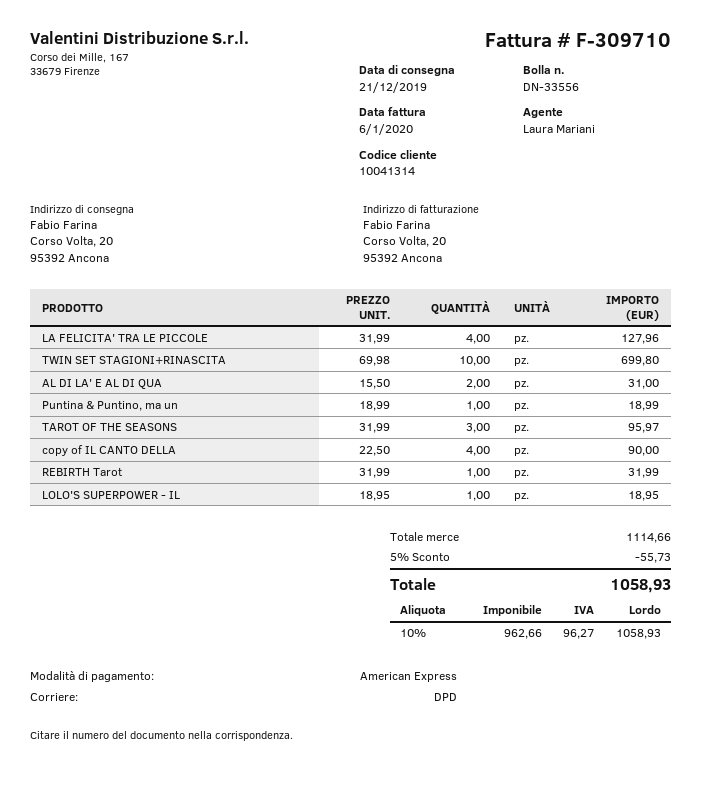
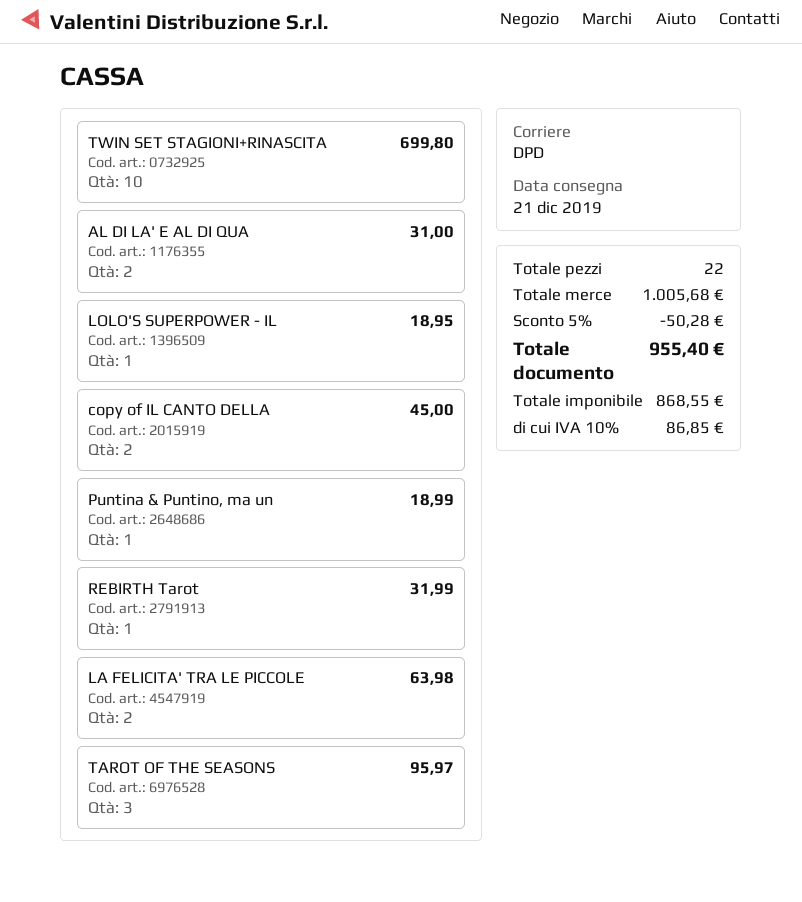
LA FELICITA' TRA LE PICCOLE: 4 for 127.96 -> 2 for 63.98
copy of IL CANTO DELLA: 4 for 90.00 -> 2 for 45.00
subtotal: 1114.66 -> 1005.68
discount: 5% = 55.73 -> 5% = 50.28
net: 962.66 -> 868.55
tax: 10% = 96.27 -> 10% = 86.85
total: 1058.93 -> 955.40

